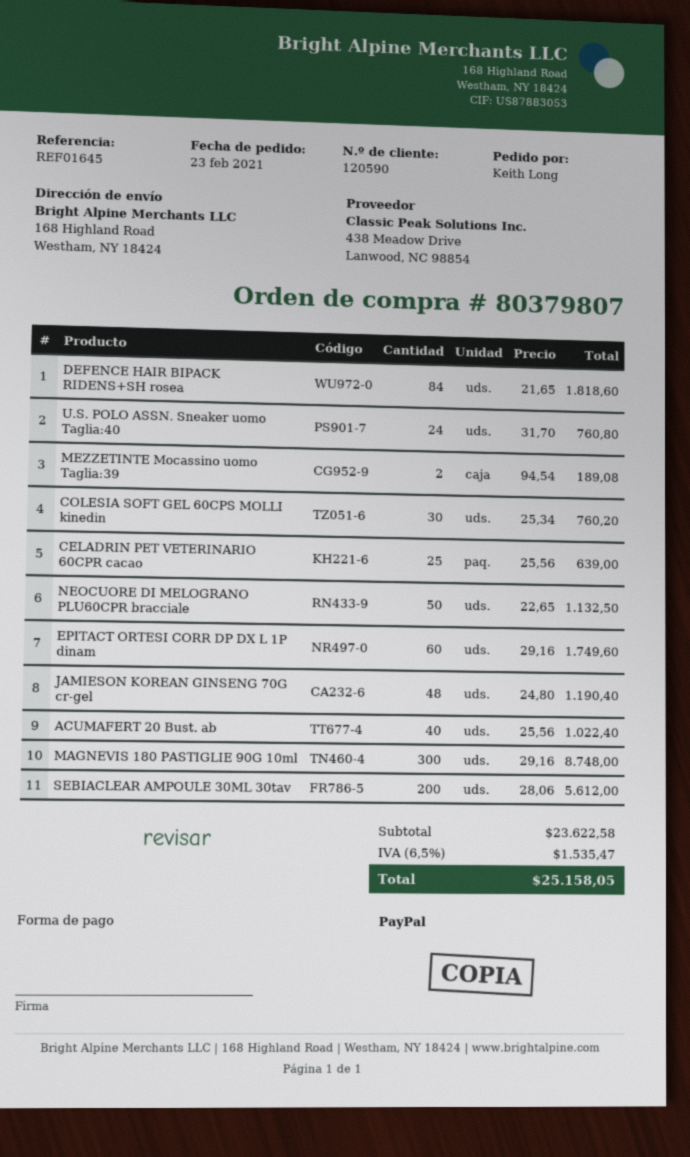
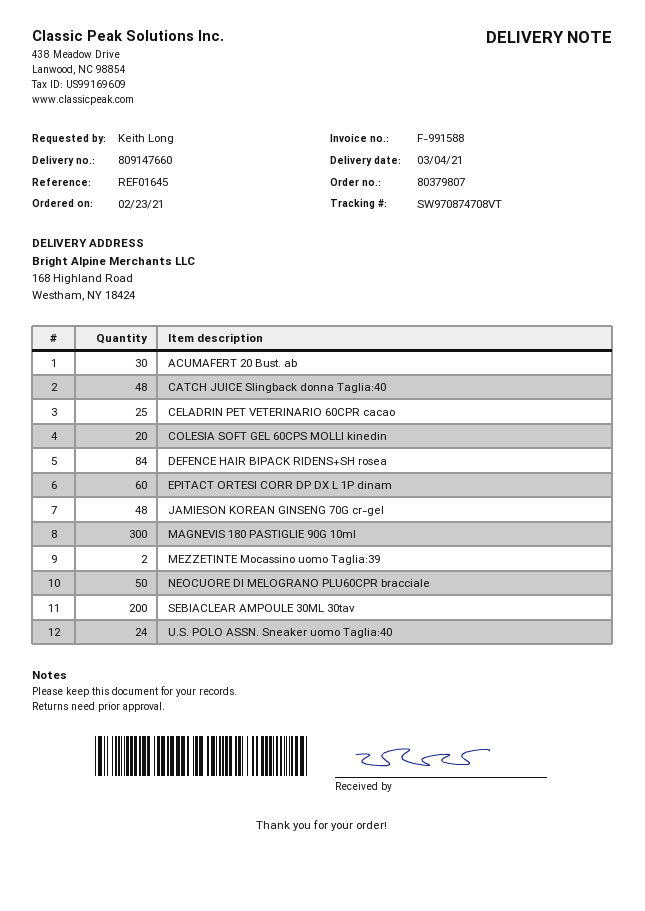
COLESIA SOFT GEL 60CPS MOLLI kinedin: 30 -> 20
ACUMAFERT 20 Bust. ab: 40 -> 30
CATCH JUICE Slingback donna Taglia:40: none -> 48

